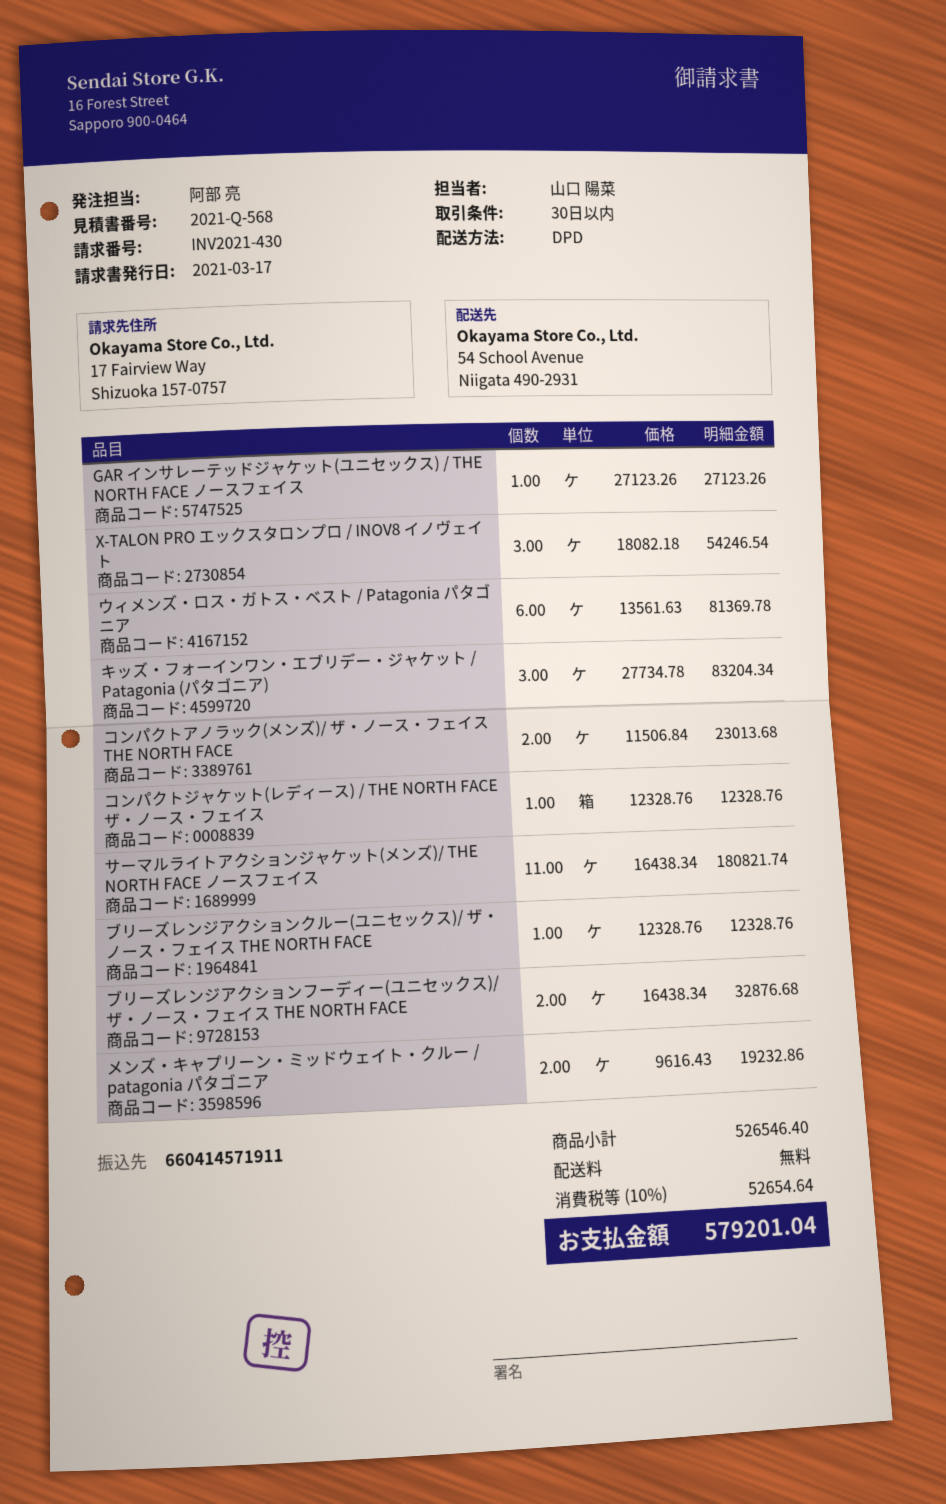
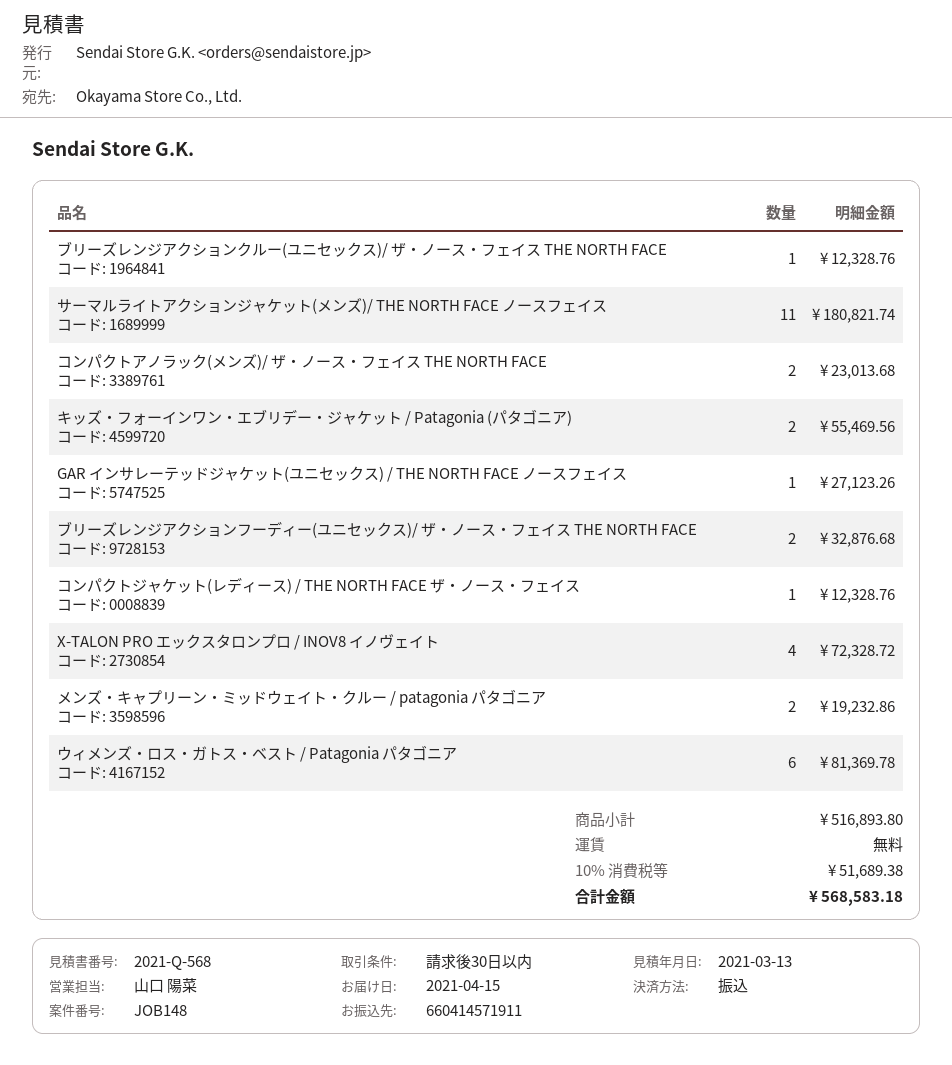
X-TALON PRO エックスタロンプロ / INOV8 イノヴェイト: 3 for 54246.54 -> 4 for 72328.72
キッズ・フォーインワン・エブリデー・ジャケット / Patagonia (パタゴニア): 3 for 83204.34 -> 2 for 55469.56
subtotal: 526546.40 -> 516893.80
tax: 10% = 52654.64 -> 10% = 51689.38
total: 579201.04 -> 568583.18

